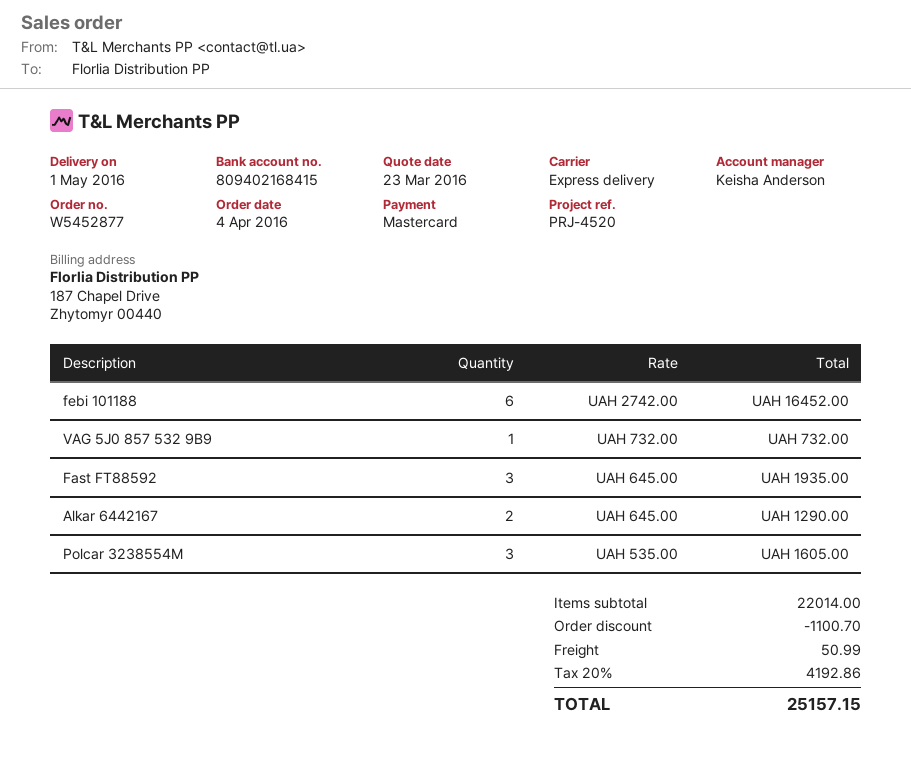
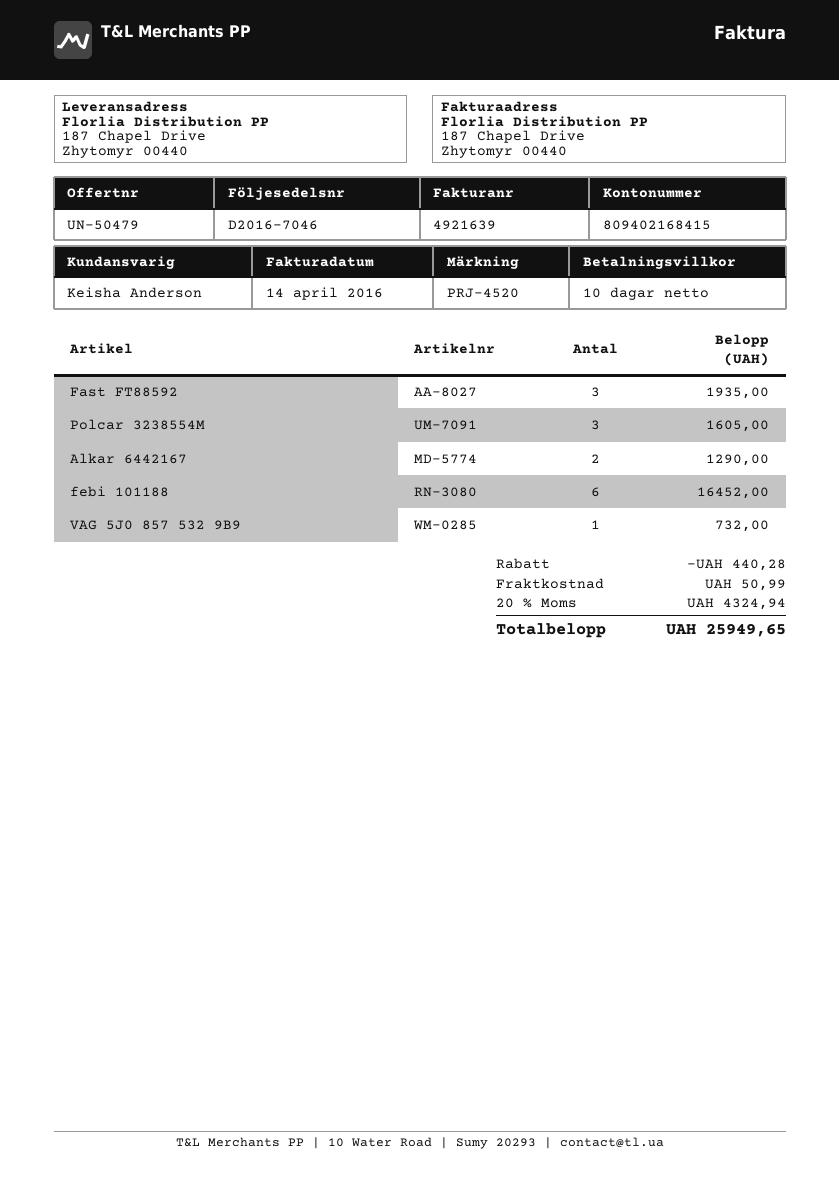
discount: 1100.70 -> 440.28
tax: 20% = 4192.86 -> 20% = 4324.94
total: 25157.15 -> 25949.65

